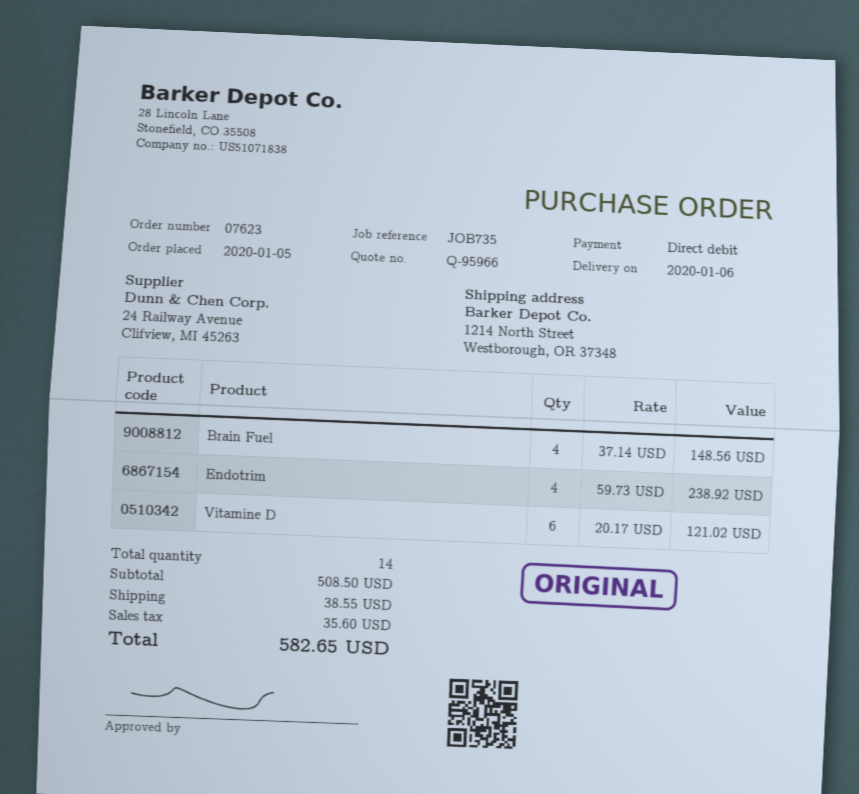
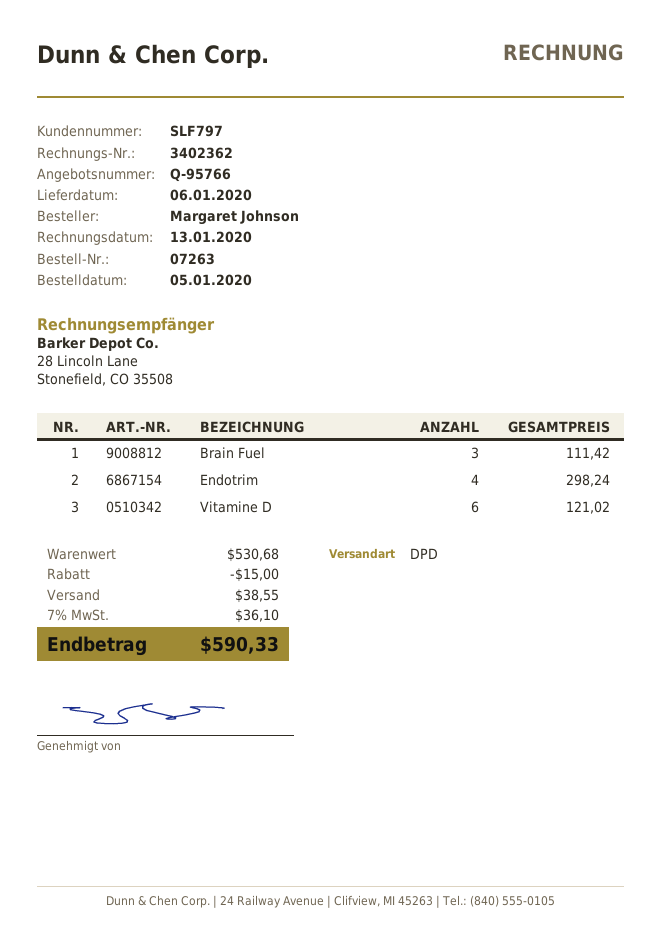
quote number: Q-95966 -> Q-95766
order number: 07623 -> 07263
Brain Fuel: 4 for 148.56 -> 3 for 111.42
Endotrim: 4 for 238.92 -> 4 for 298.24
subtotal: 508.50 -> 530.68
discount: none -> 15.00
tax: 35.60 -> 36.10
total: 582.65 -> 590.33

